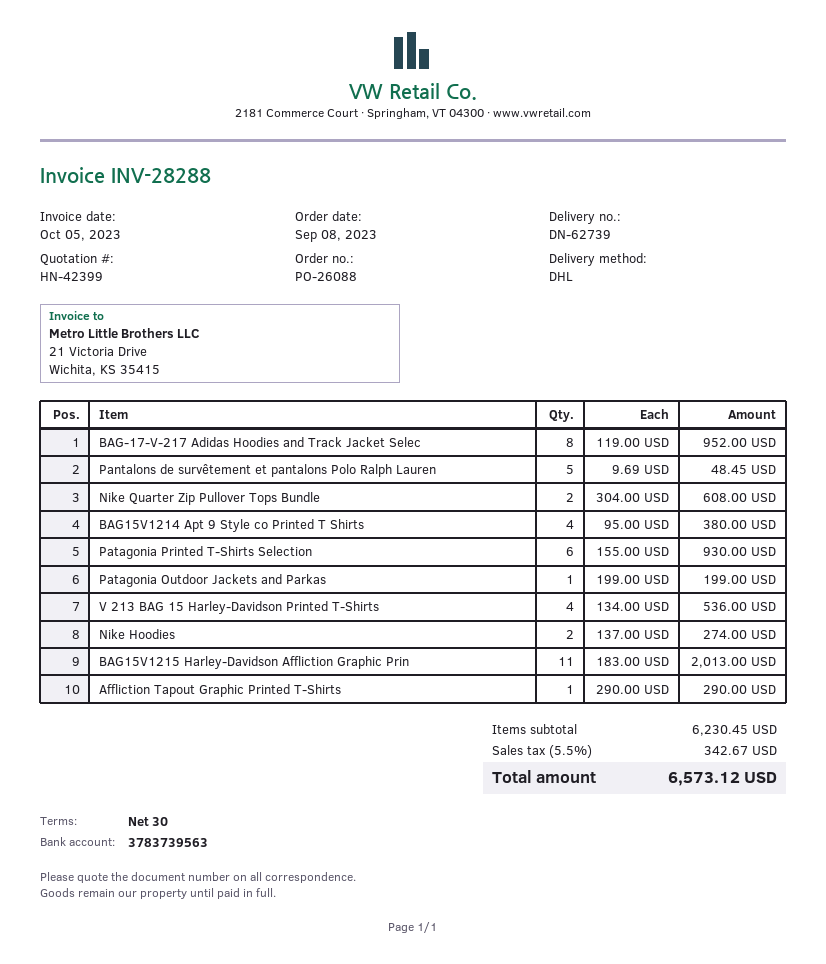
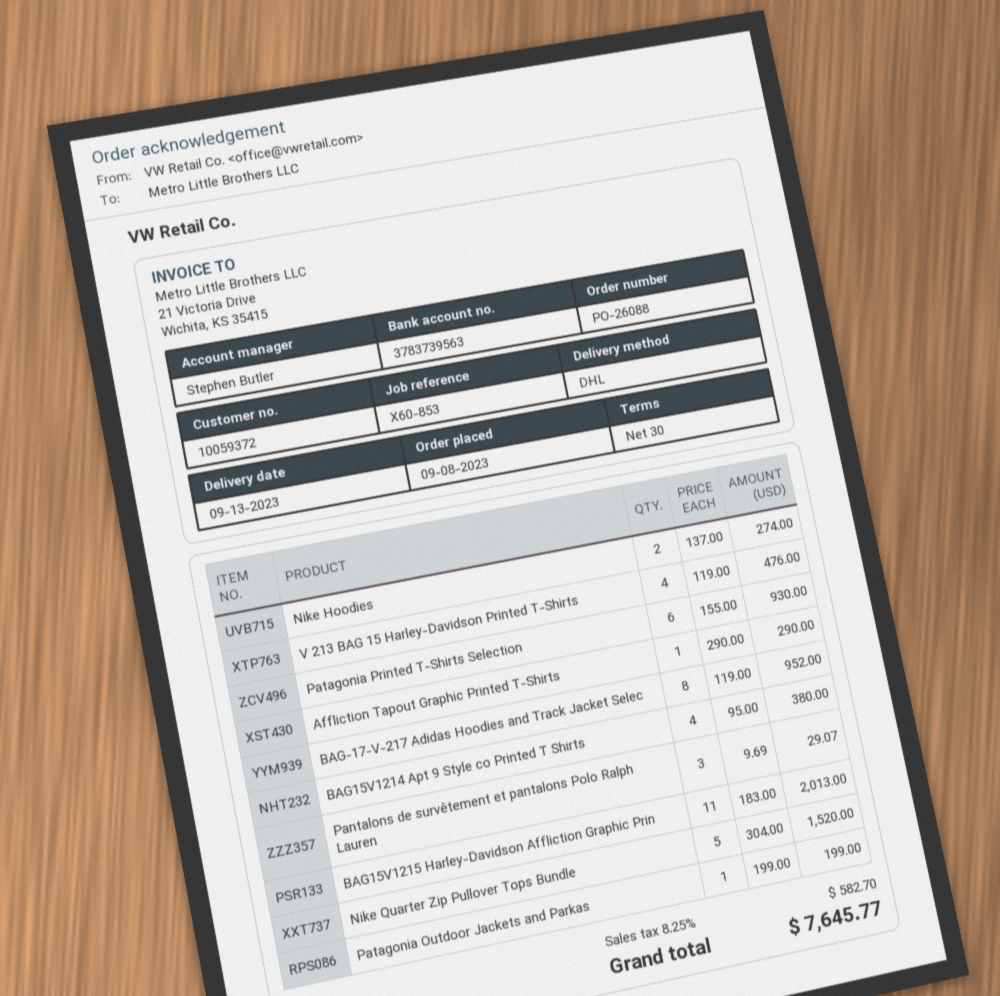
Pantalons de survêtement et pantalons Polo Ralph Lauren: 5 x 9.69 = 48.45 -> 3 x 9.69 = 29.07
Nike Quarter Zip Pullover Tops Bundle: 2 x 304.00 = 608.00 -> 5 x 304.00 = 1520.00
V 213 BAG 15 Harley-Davidson Printed T-Shirts: 4 x 134.00 = 536.00 -> 4 x 119.00 = 476.00
tax: 5.5% = 342.67 -> 8.25% = 582.70
total: 6573.12 -> 7645.77

